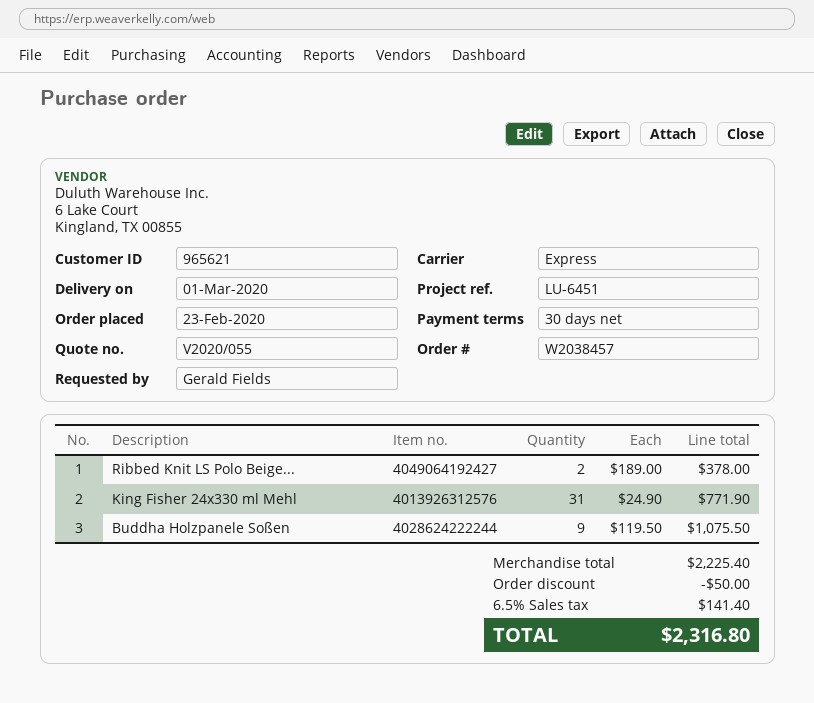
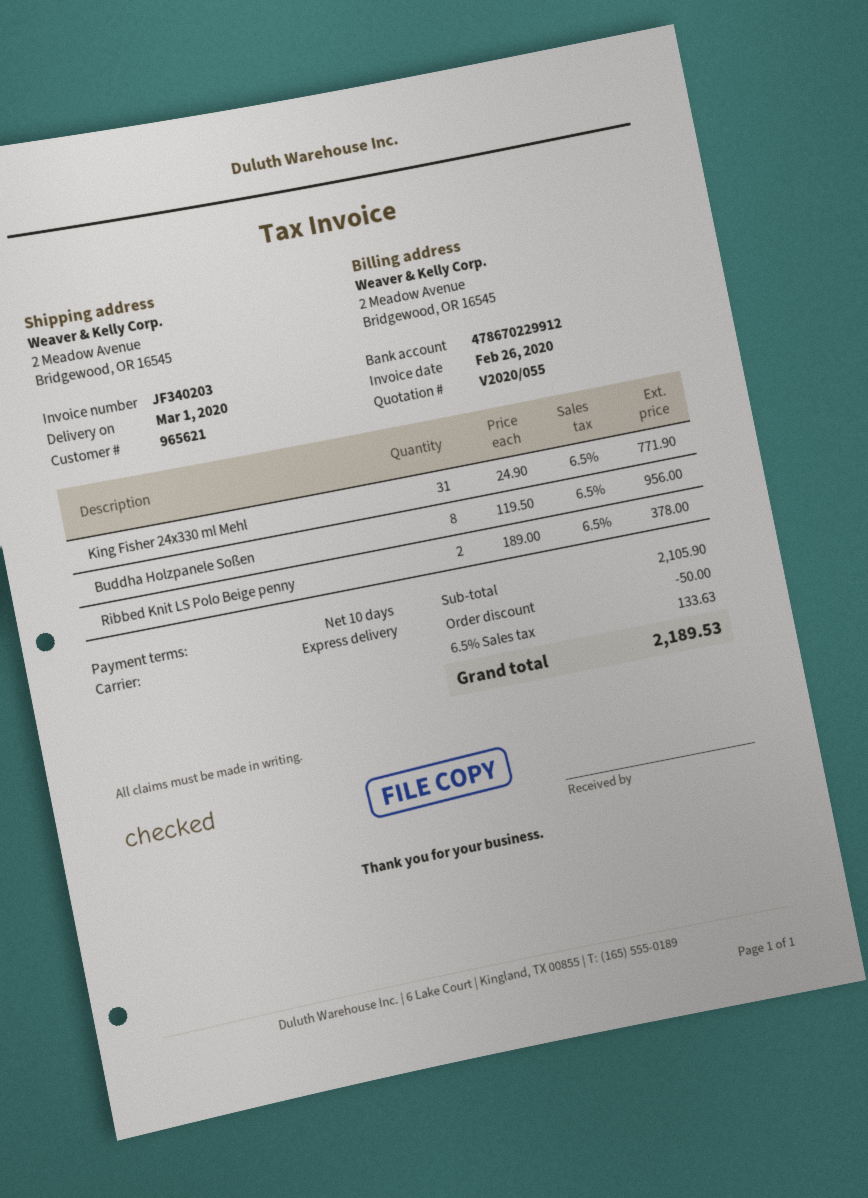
payment terms: 30 days -> 10 days
Buddha Holzpanele Soßen: 9 x 119.50 = 1075.50 -> 8 x 119.50 = 956.00
subtotal: 2225.40 -> 2105.90
tax: 6.5% = 141.40 -> 6.5% = 133.63
total: 2316.80 -> 2189.53

